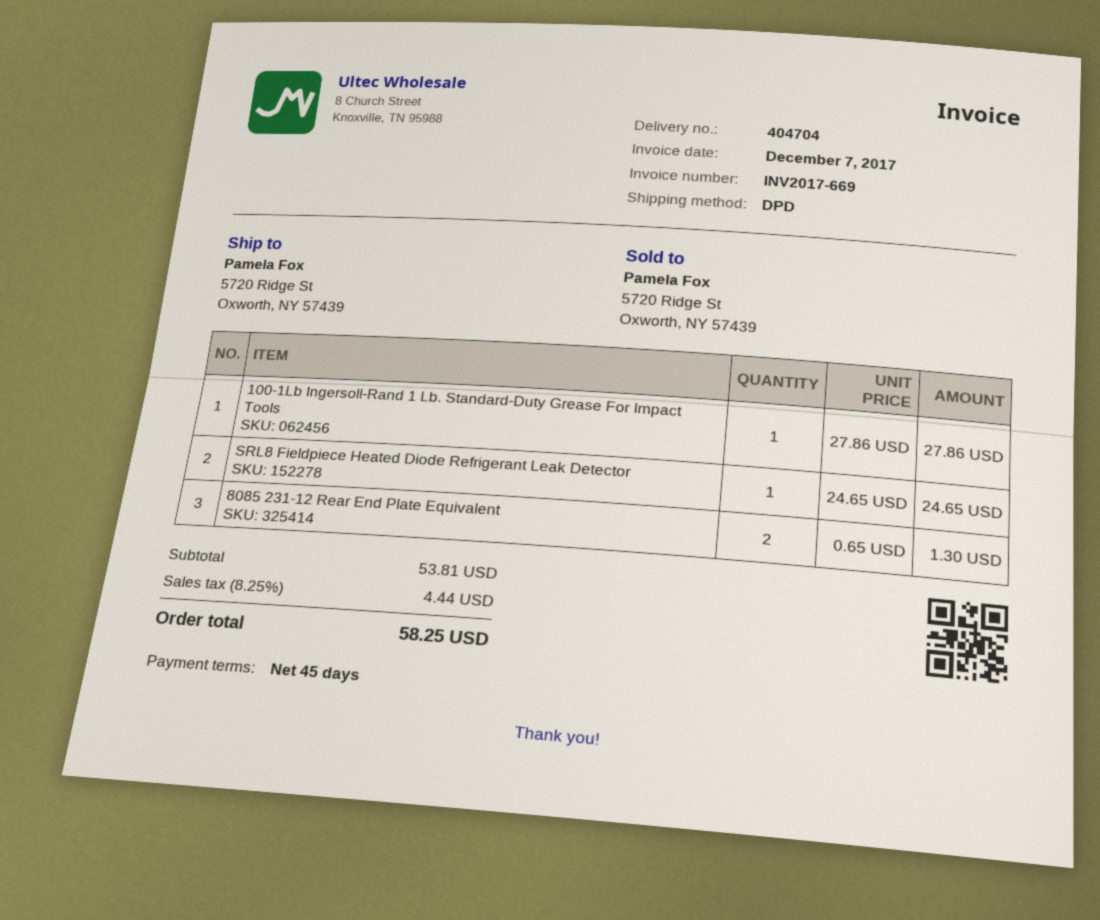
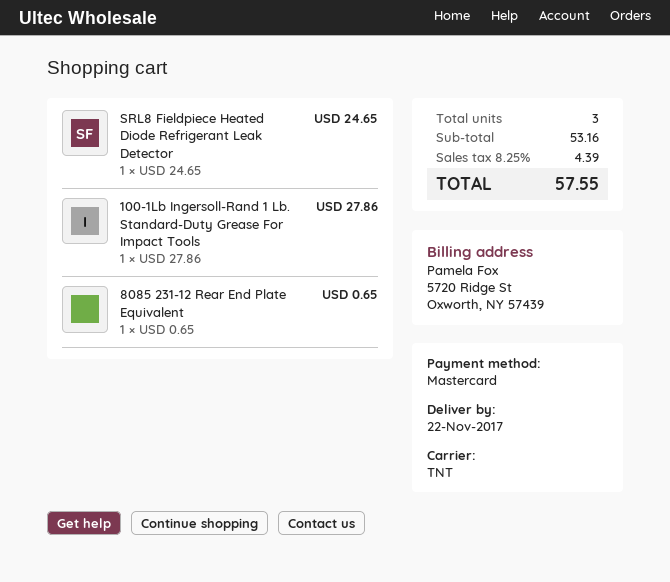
shipping method: DPD -> TNT
8085 231-12 Rear End Plate Equivalent: 2 x 0.65 = 1.30 -> 1 x 0.65 = 0.65
subtotal: 53.81 -> 53.16
tax: 8.25% = 4.44 -> 8.25% = 4.39
total: 58.25 -> 57.55

